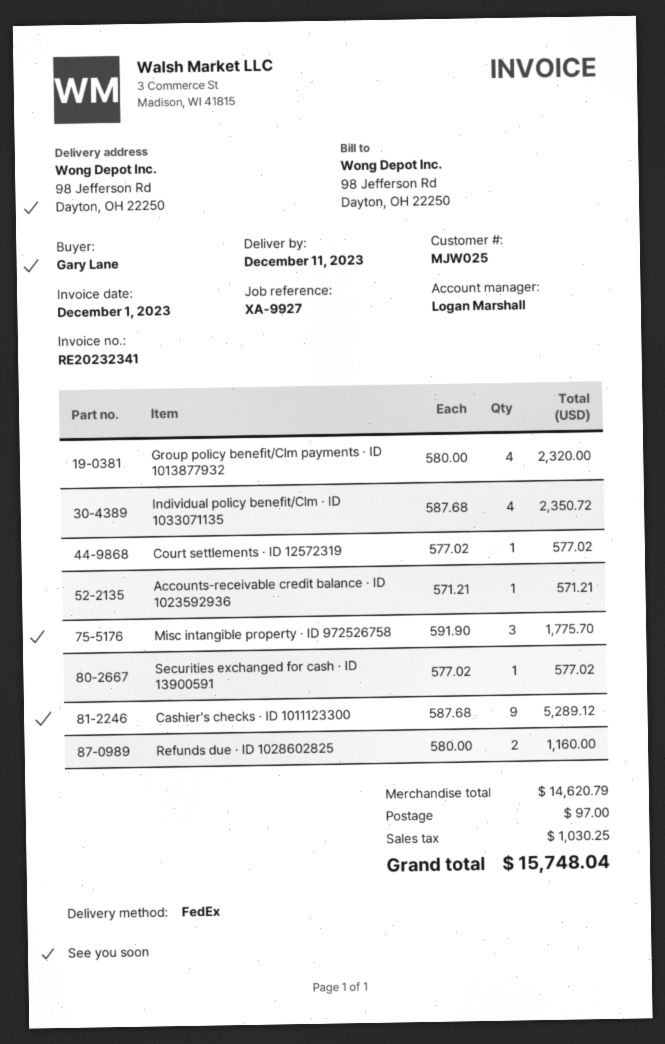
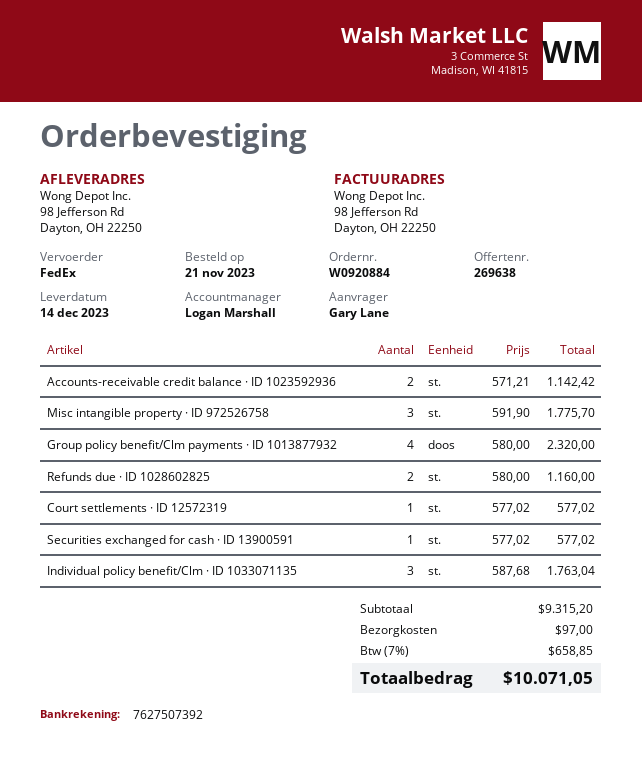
delivery date: 2023-12-11 -> 2023-12-14
Individual policy benefit/Clm · ID 1033071135: 4 x 587.68 = 2350.72 -> 3 x 587.68 = 1763.04
Accounts-receivable credit balance · ID 1023592936: 1 x 571.21 = 571.21 -> 2 x 571.21 = 1142.42
Cashier's checks · ID 1011123300: 9 x 587.68 = 5289.12 -> none
subtotal: 14620.79 -> 9315.20
tax: 1030.25 -> 658.85
total: 15748.04 -> 10071.05

